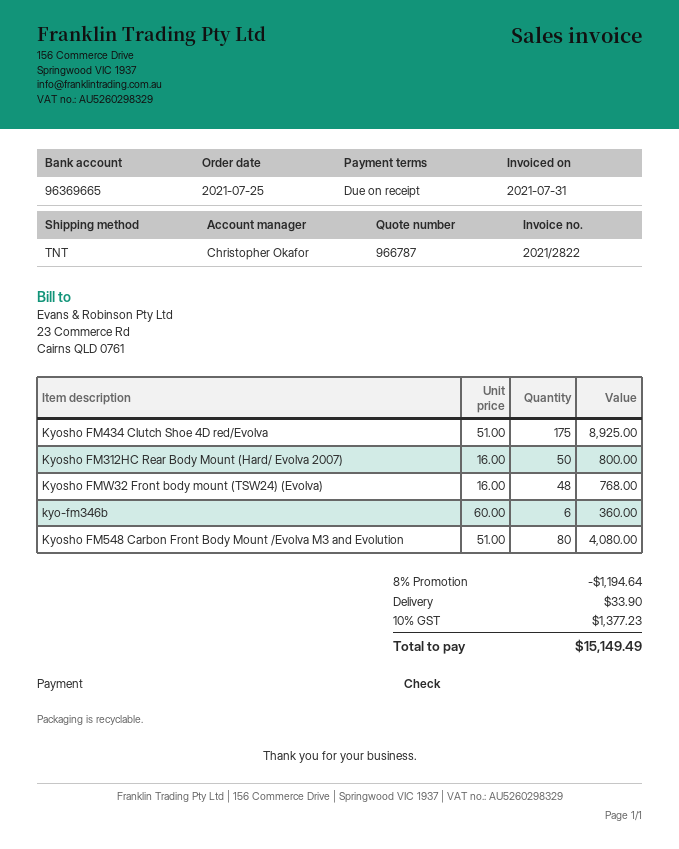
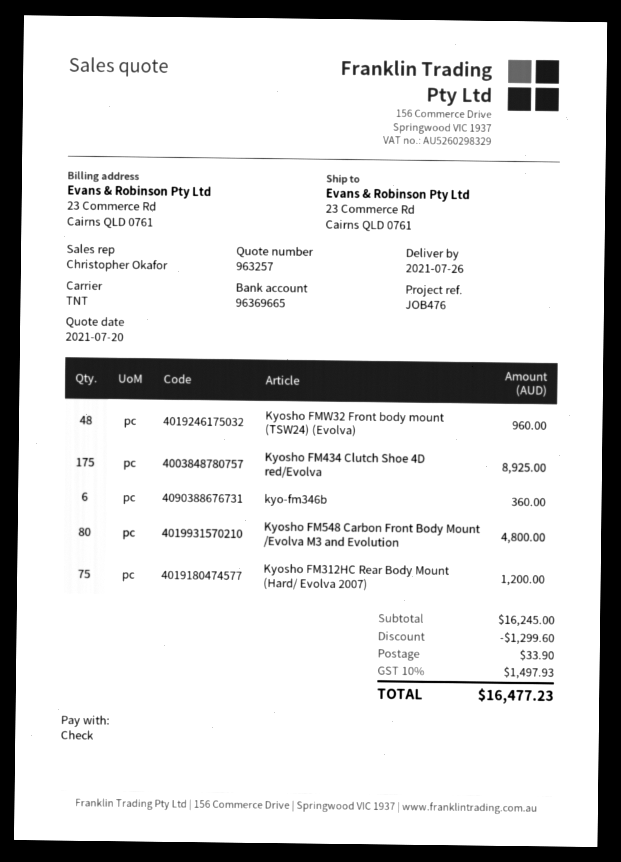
quote number: 966787 -> 963257
Kyosho FM312HC Rear Body Mount (Hard/ Evolva 2007): 50 for 800.00 -> 75 for 1200.00
Kyosho FMW32 Front body mount (TSW24) (Evolva): 48 for 768.00 -> 48 for 960.00
Kyosho FM548 Carbon Front Body Mount /Evolva M3 and Evolution: 80 for 4080.00 -> 80 for 4800.00
discount: 1194.64 -> 1299.60
tax: 10% = 1377.23 -> 10% = 1497.93
total: 15149.49 -> 16477.23

